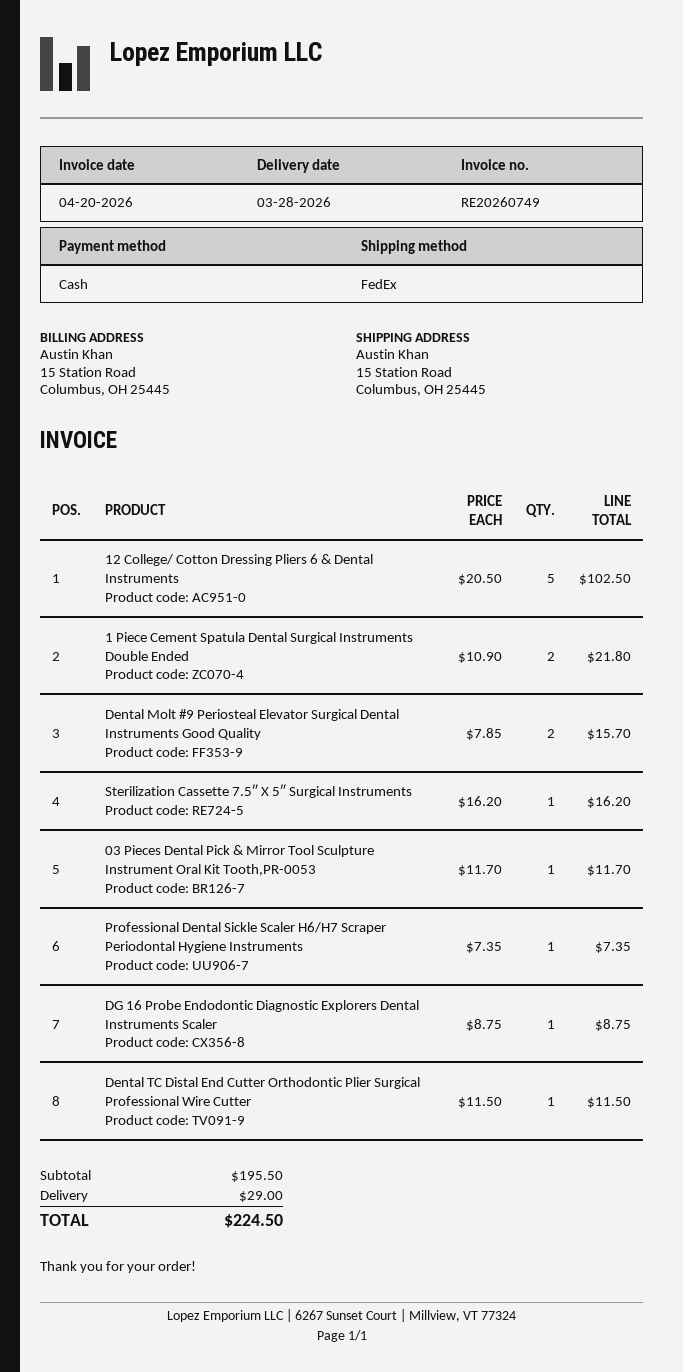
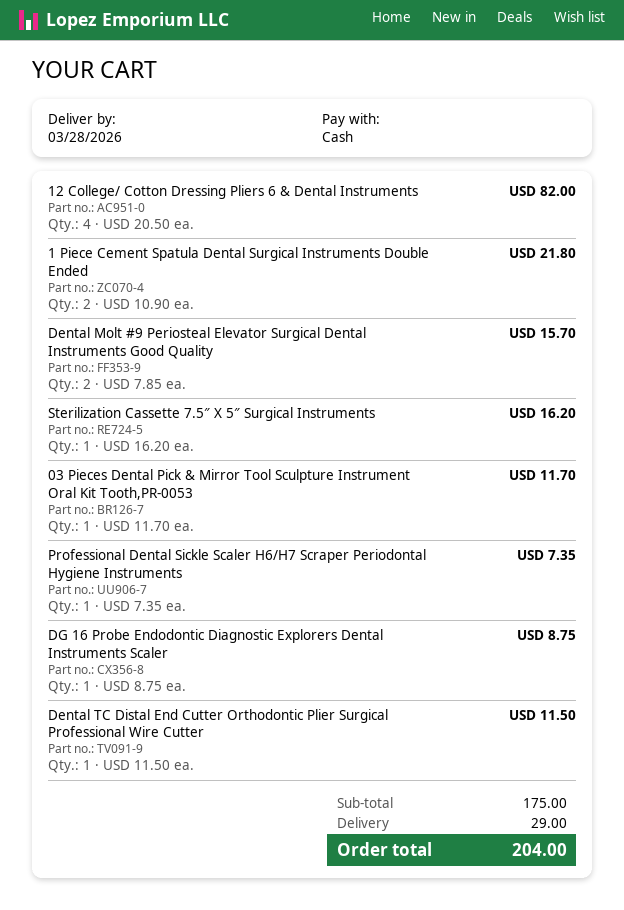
12 College/ Cotton Dressing Pliers 6 & Dental Instruments: 5 x 20.50 = 102.50 -> 4 x 20.50 = 82.00
subtotal: 195.50 -> 175.00
total: 224.50 -> 204.00

